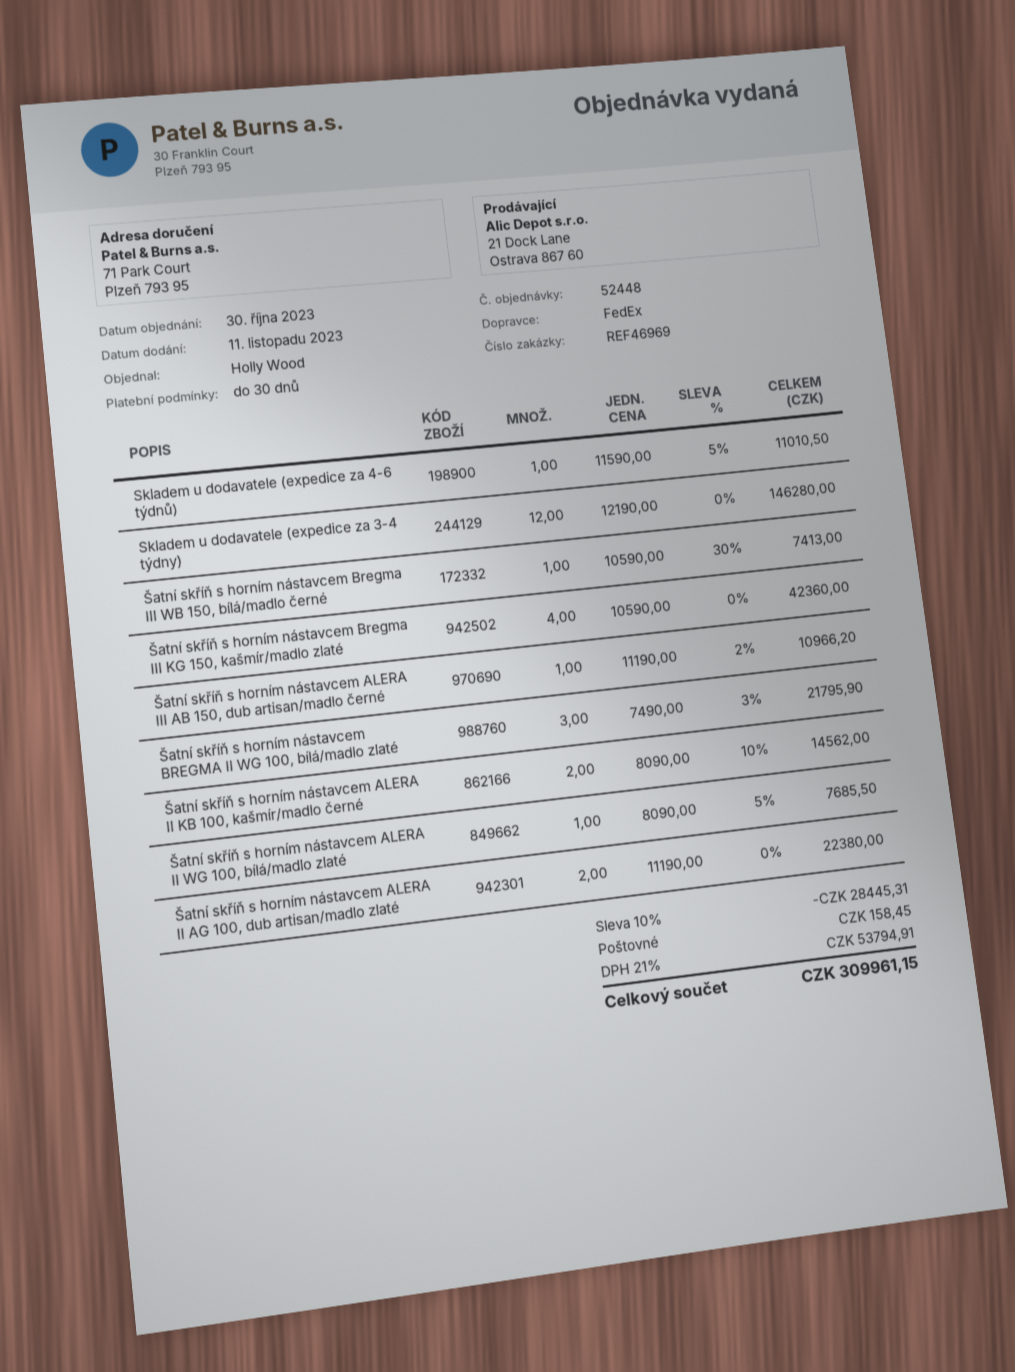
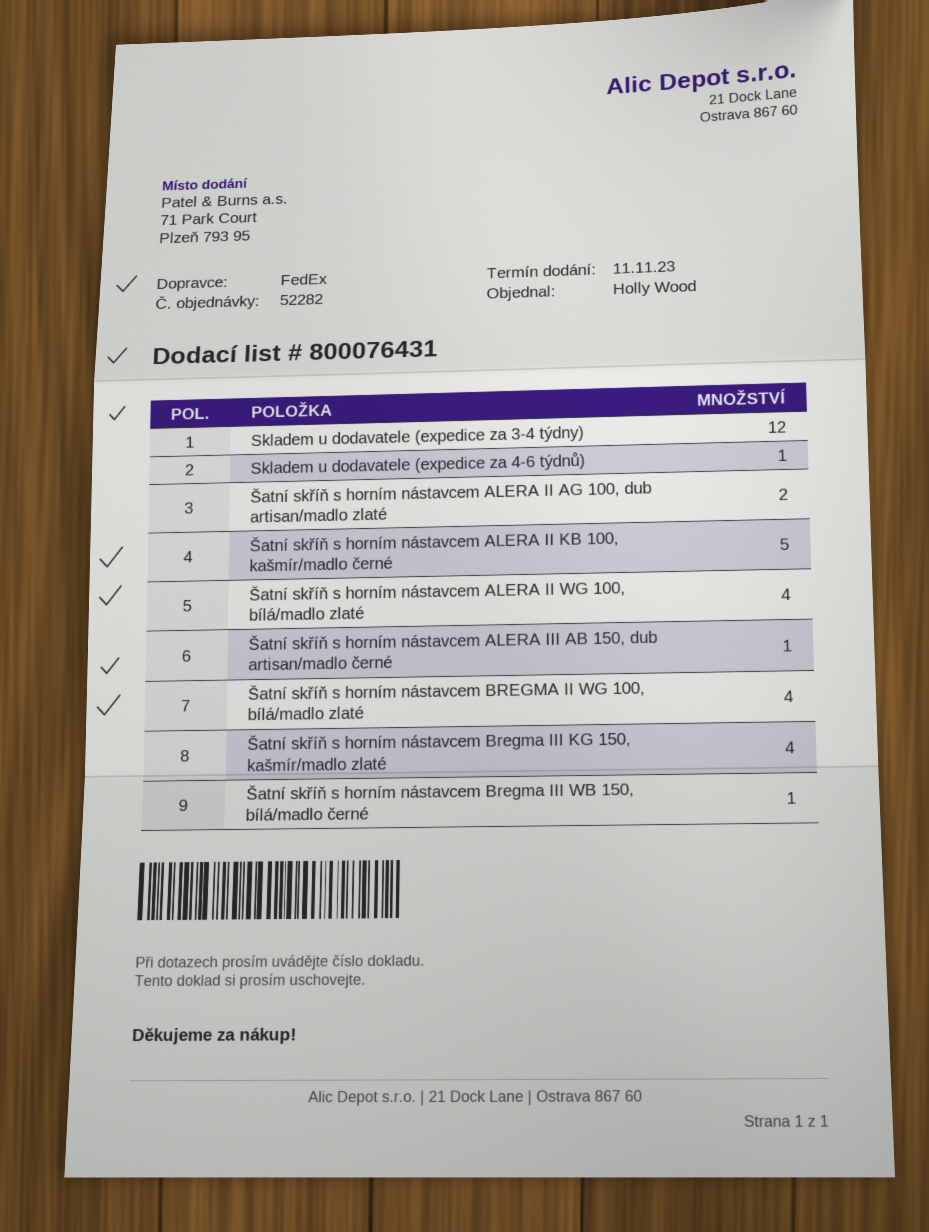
order number: 52448 -> 52282
Šatní skříň s horním nástavcem BREGMA II WG 100, bílá/madlo zlaté: 3 -> 4
Šatní skříň s horním nástavcem ALERA II KB 100, kašmír/madlo černé: 2 -> 5
Šatní skříň s horním nástavcem ALERA II WG 100, bílá/madlo zlaté: 1 -> 4

